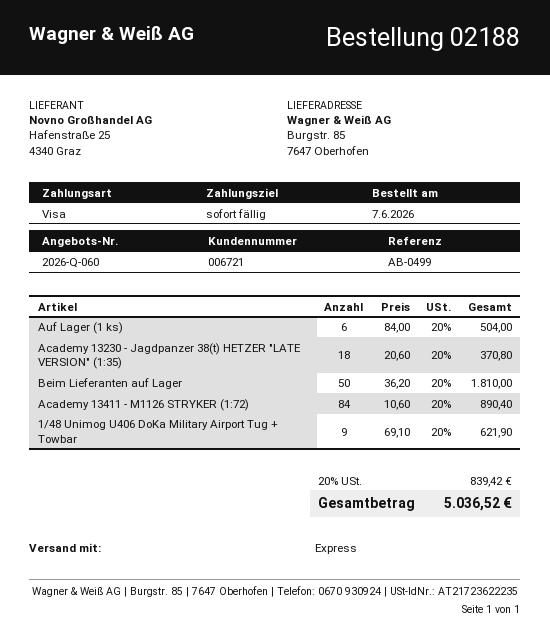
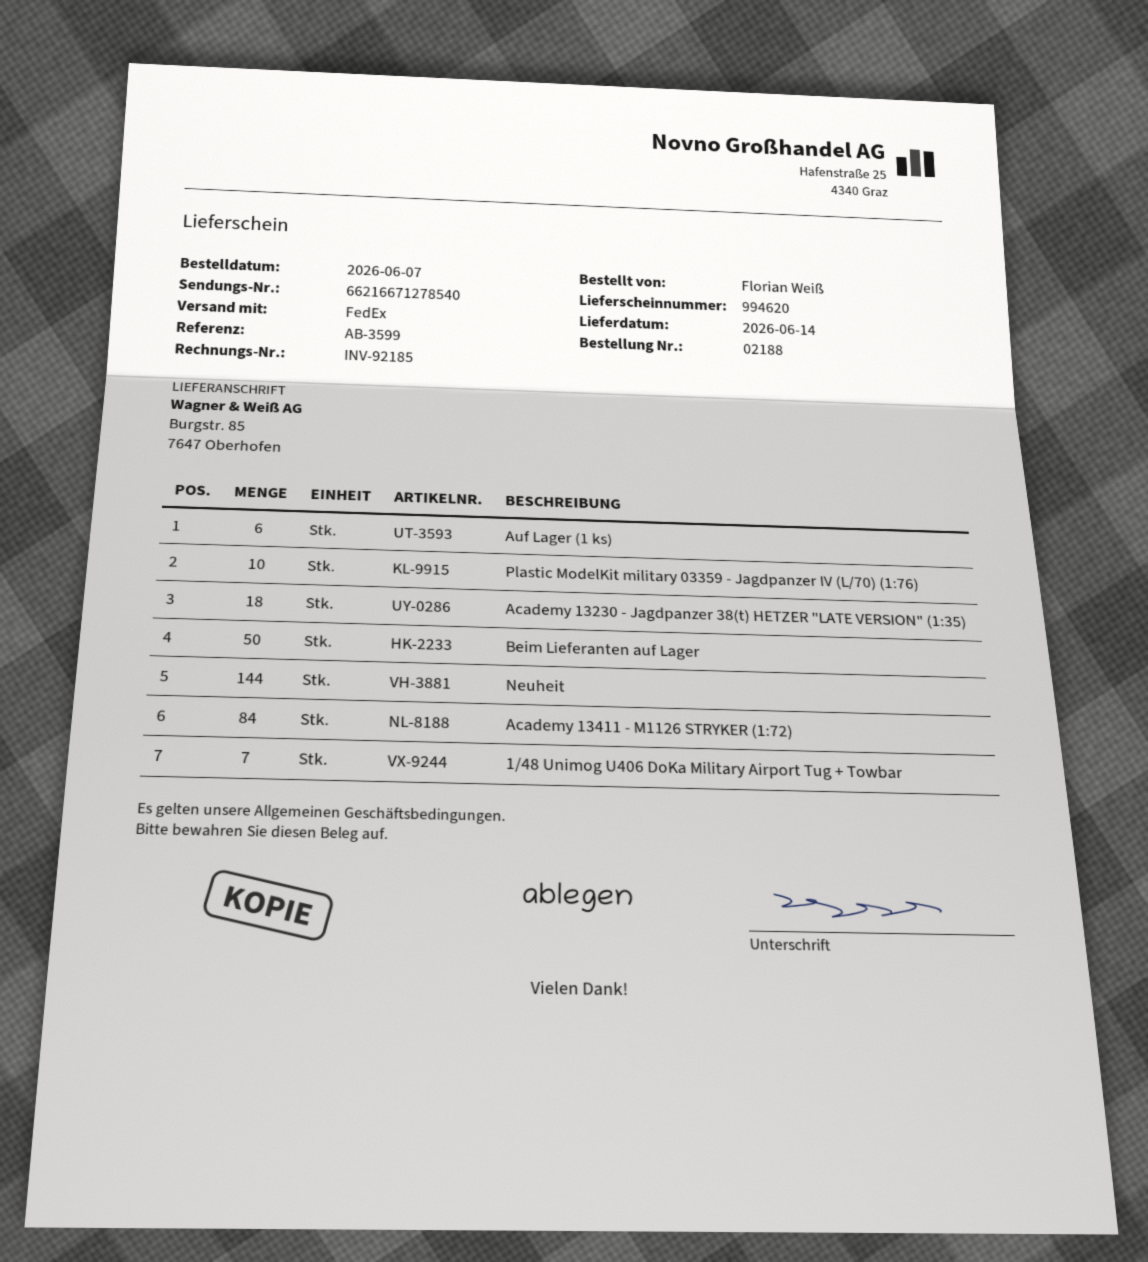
reference: AB-0499 -> AB-3599
shipping method: express -> FedEx
1/48 Unimog U406 DoKa Military Airport Tug + Towbar: 9 -> 7
Plastic ModelKit military 03359 - Jagdpanzer IV (L/70) (1:76): none -> 10
Neuheit: none -> 144

